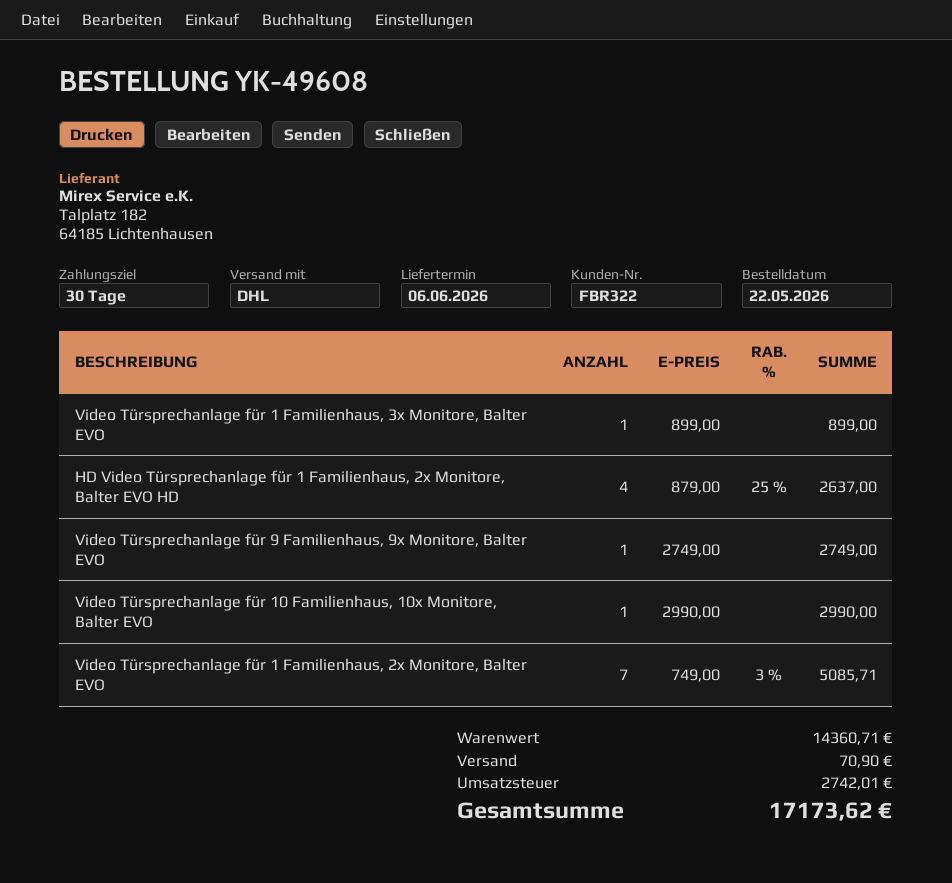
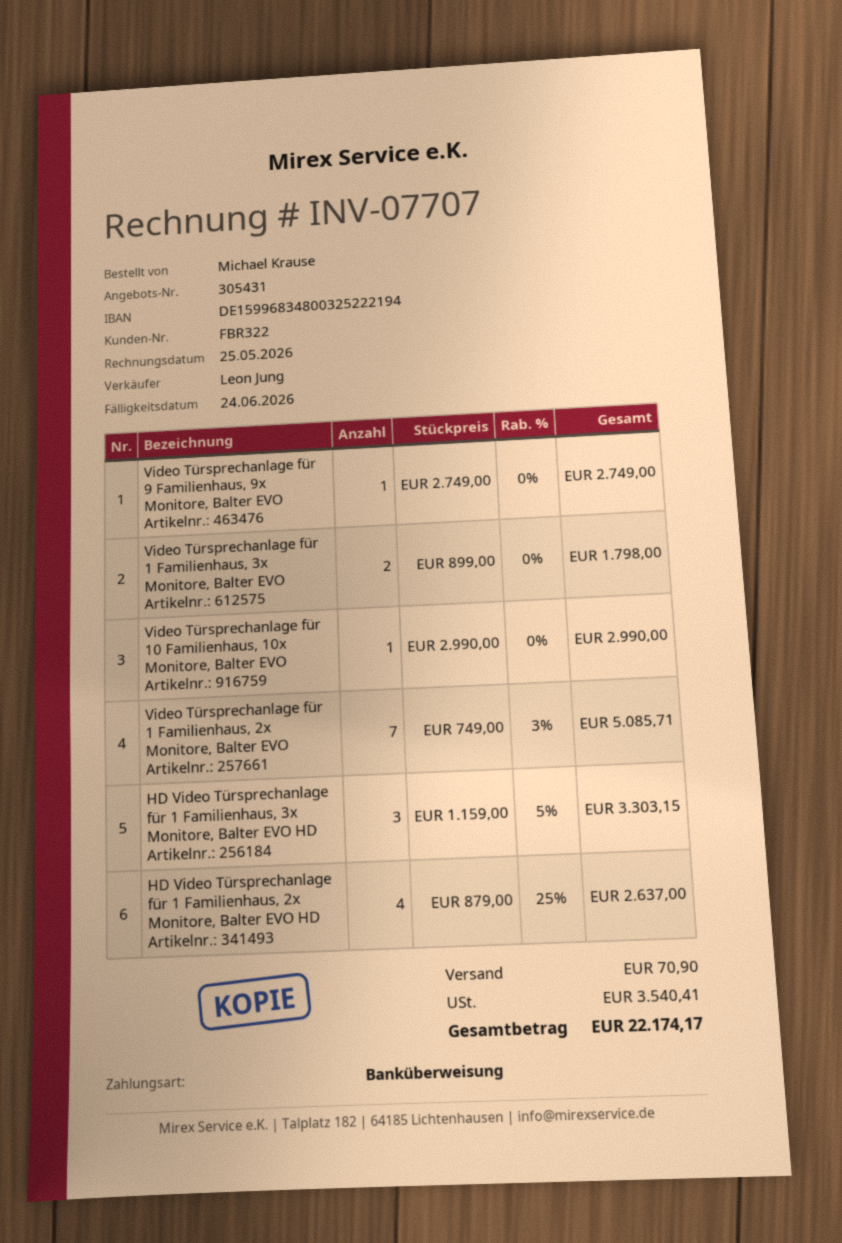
Video Türsprechanlage für 1 Familienhaus, 3x Monitore, Balter EVO: 1 x 899.00 = 899.00 -> 2 x 899.00 = 1798.00
HD Video Türsprechanlage für 1 Familienhaus, 3x Monitore, Balter EVO HD: none -> 3 x 1159.00 - 5% = 3303.15
tax: 2742.01 -> 3540.41
total: 17173.62 -> 22174.17

